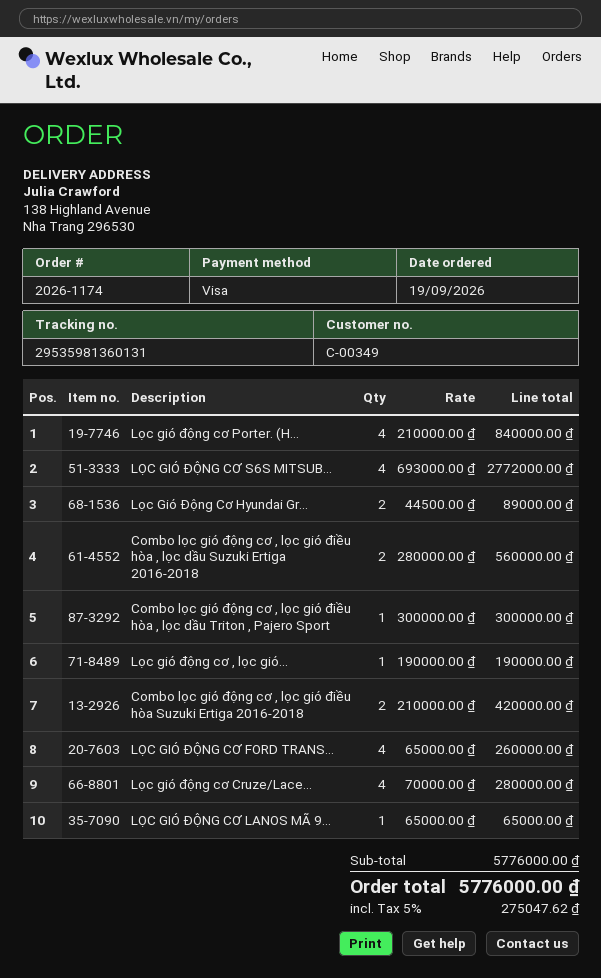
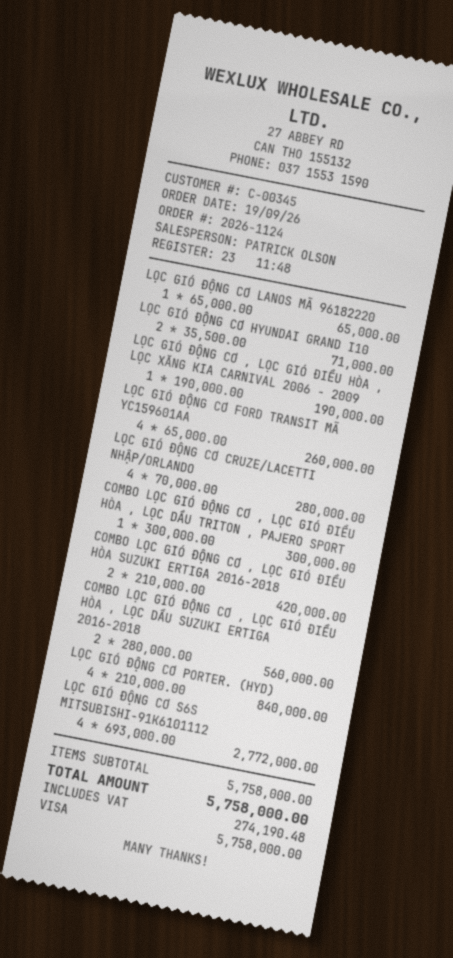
order number: 2026-1174 -> 2026-1124
customer number: C-00349 -> C-00345
Lọc Gió Động Cơ Hyundai Gr...: 2 x 44500.00 = 89000.00 -> 2 x 35500.00 = 71000.00
subtotal: 5776000.00 -> 5758000.00
tax: 275047.62 -> 274190.48
total: 5776000.00 -> 5758000.00

